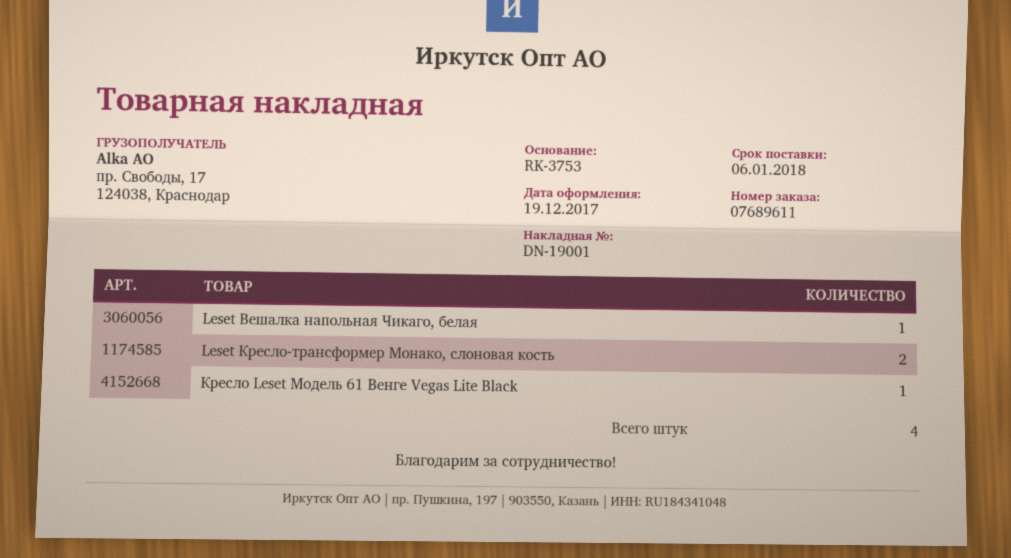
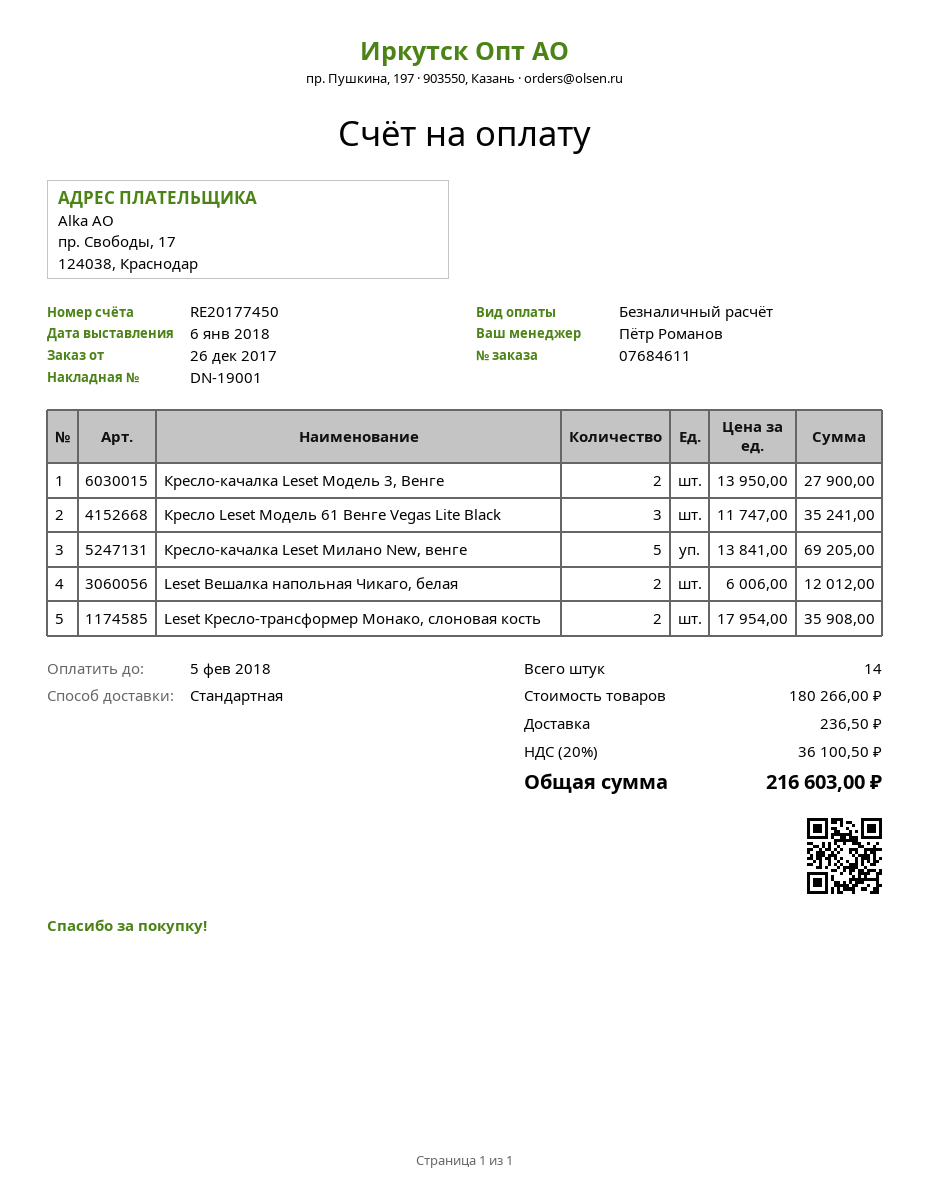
order number: 07689611 -> 07684611
order date: 2017-12-19 -> 2017-12-26
Leset Вешалка напольная Чикаго, белая: 1 -> 2
Кресло Leset Модель 61 Венге Vegas Lite Black: 1 -> 3
Кресло-качалка Leset Модель 3, Венге: none -> 2
Кресло-качалка Leset Милано New, венге: none -> 5
total quantity: 4 -> 14

